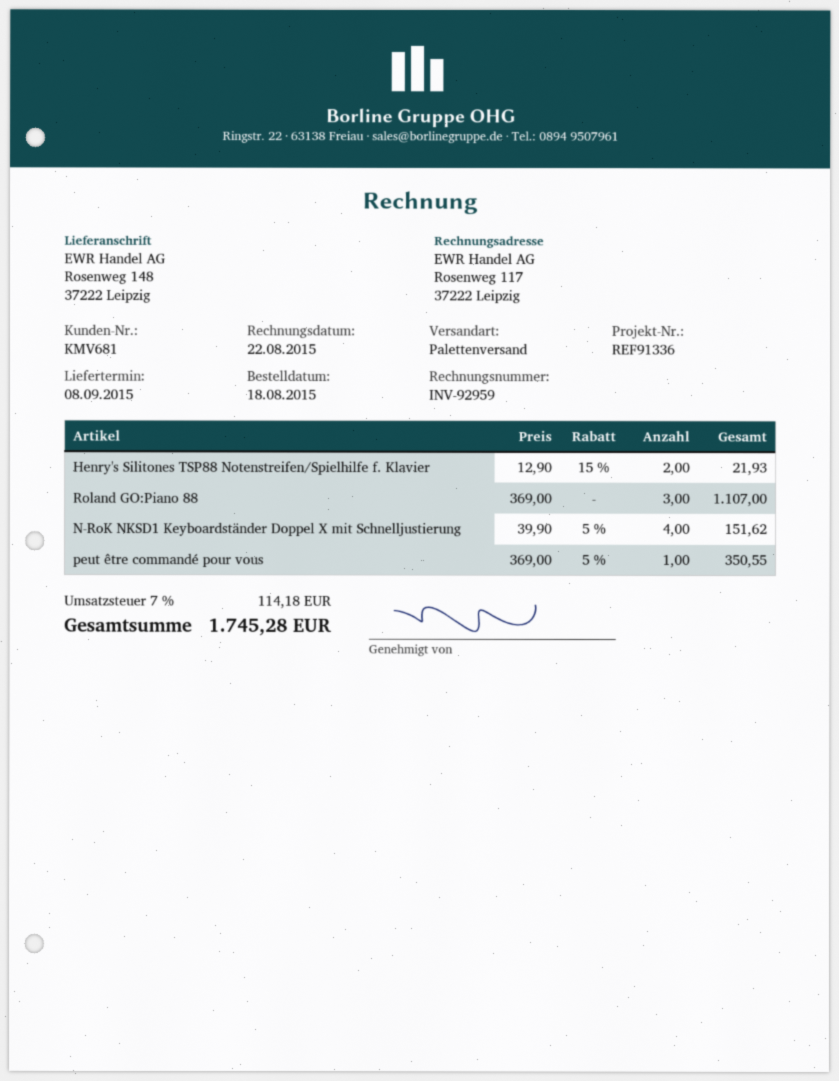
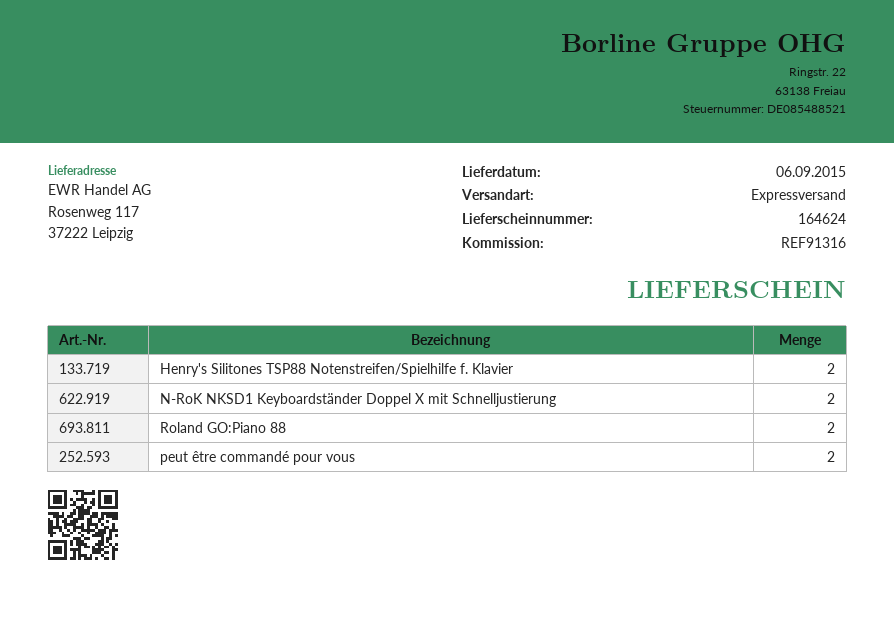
delivery date: 2015-09-08 -> 2015-09-06
reference: REF91336 -> REF91316
shipping method: pallet freight -> express
ship to: Rosenweg 148, 37222 Leipzig -> Rosenweg 117, 37222 Leipzig
Roland GO:Piano 88: 3 -> 2
N-RoK NKSD1 Keyboardständer Doppel X mit Schnelljustierung: 4 -> 2
peut être commandé pour vous: 1 -> 2

